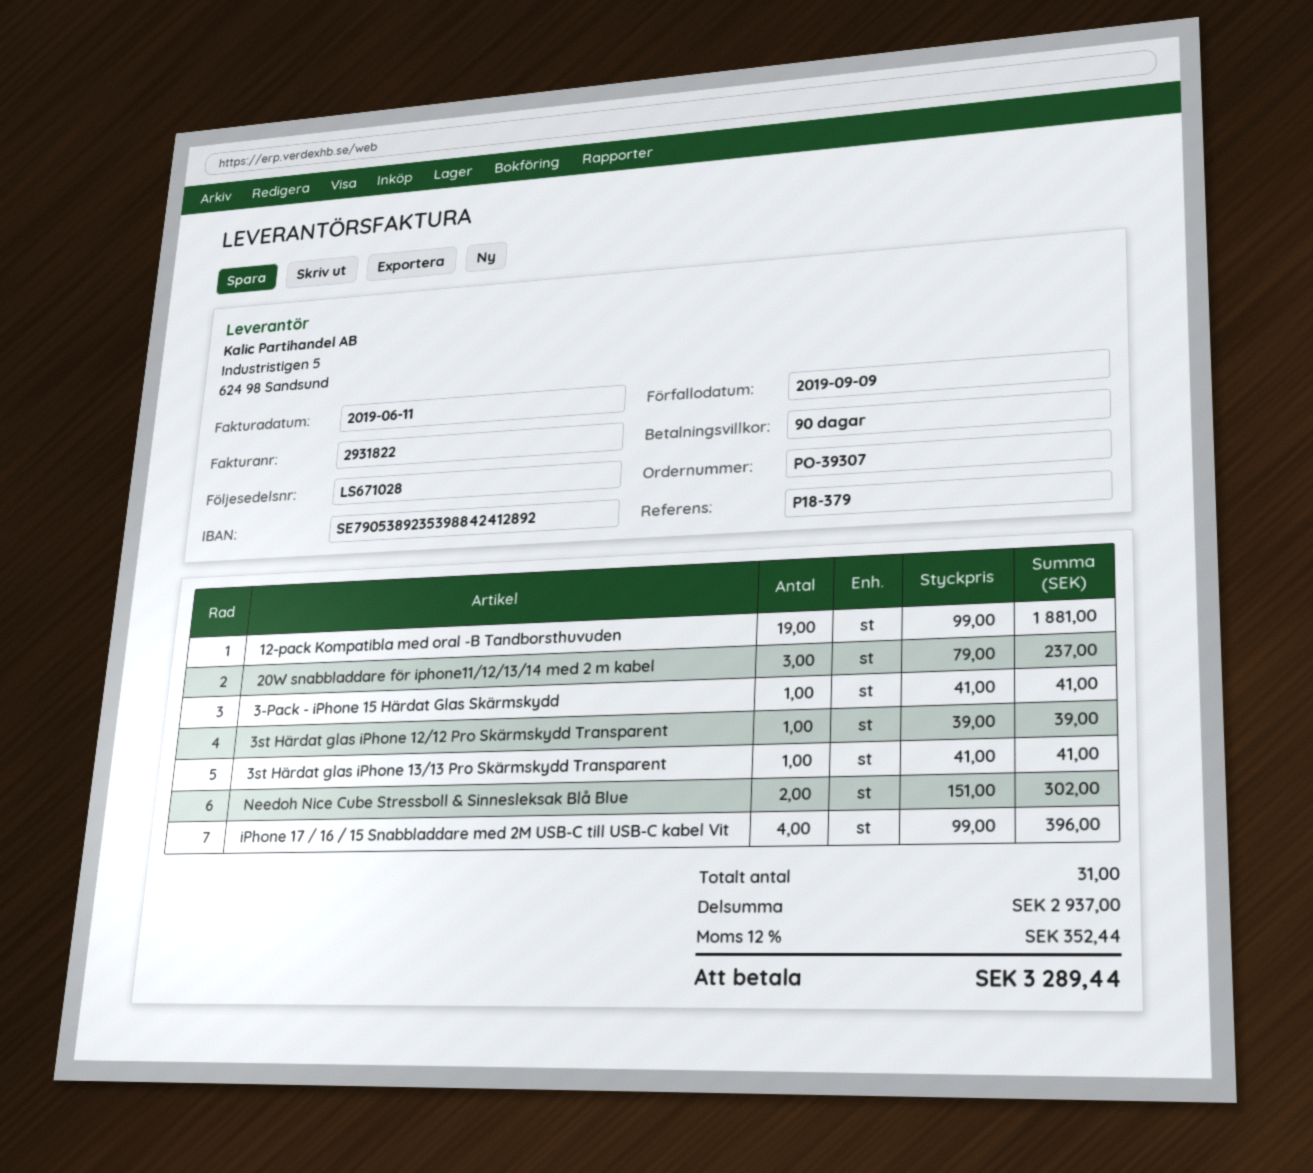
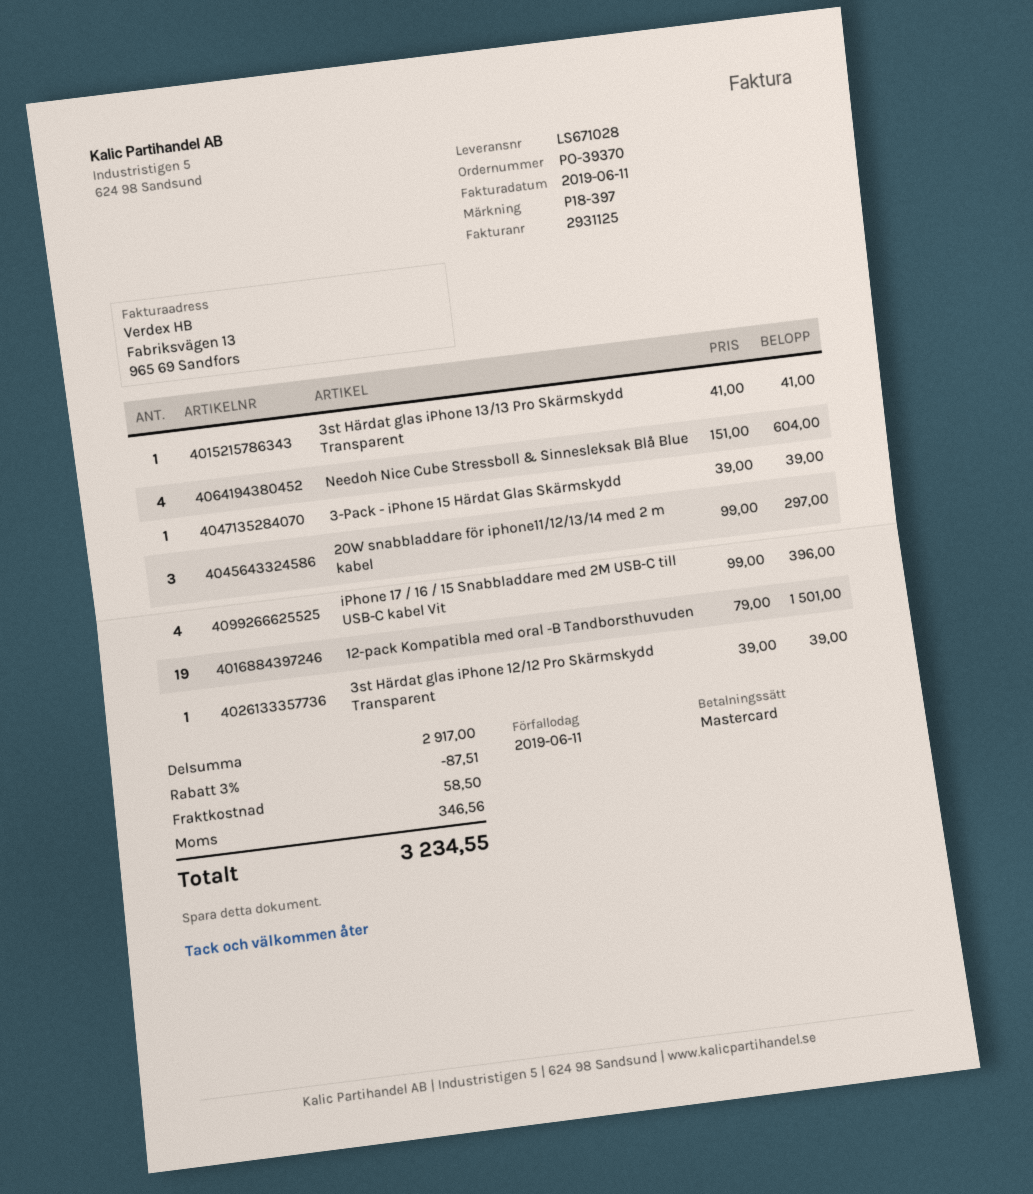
order number: PO-39307 -> PO-39370
invoice number: 2931822 -> 2931125
due date: 2019-09-09 -> 2019-06-11
reference: P18-379 -> P18-397
12-pack Kompatibla med oral -B Tandborsthuvuden: 19 x 99.00 = 1881.00 -> 19 x 79.00 = 1501.00
20W snabbladdare för iphone11/12/13/14 med 2 m kabel: 3 x 79.00 = 237.00 -> 3 x 99.00 = 297.00
3-Pack - iPhone 15 Härdat Glas Skärmskydd: 1 x 41.00 = 41.00 -> 1 x 39.00 = 39.00
Needoh Nice Cube Stressboll & Sinnesleksak Blå Blue: 2 x 151.00 = 302.00 -> 4 x 151.00 = 604.00
subtotal: 2937.00 -> 2917.00
discount: none -> 3% = 87.51
shipping: none -> 58.50
tax: 352.44 -> 346.56
total: 3289.44 -> 3234.55

